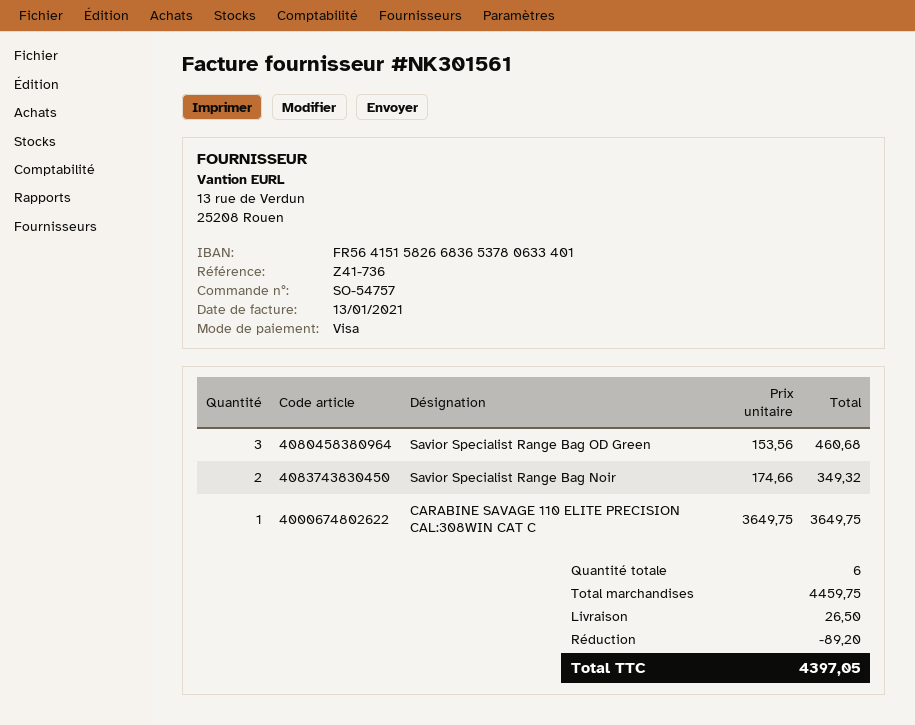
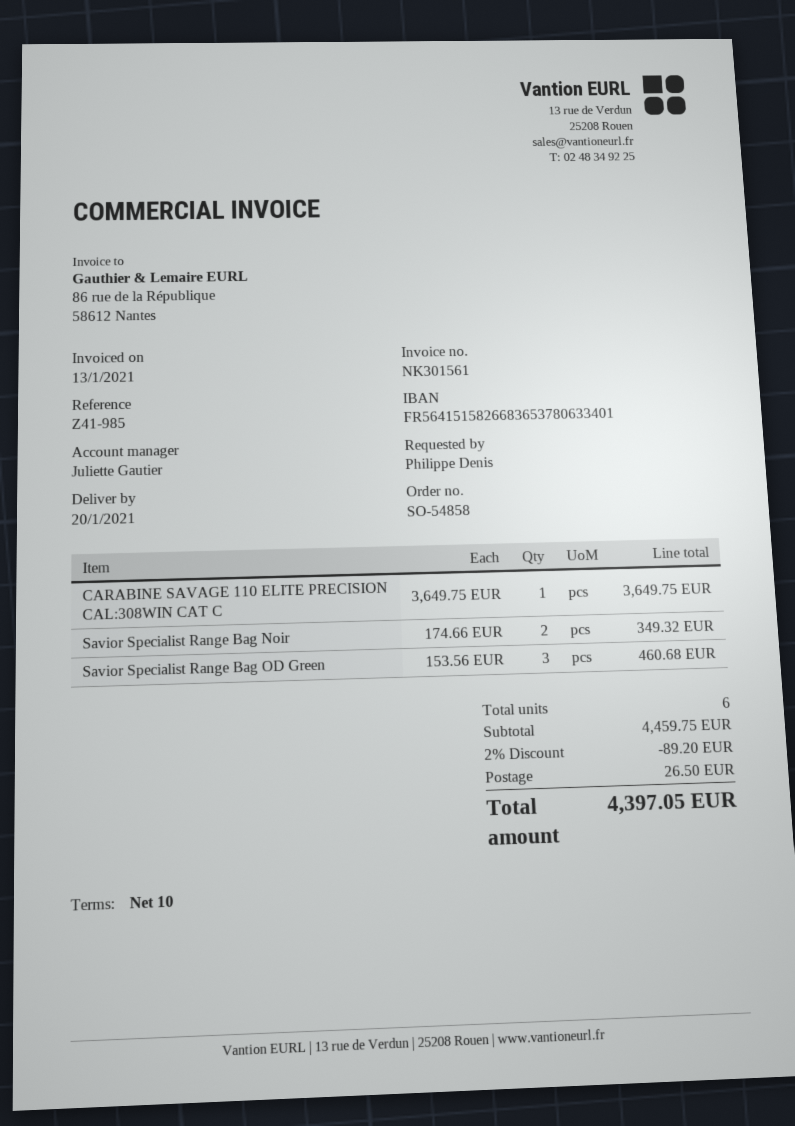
order number: SO-54757 -> SO-54858
reference: Z41-736 -> Z41-985

